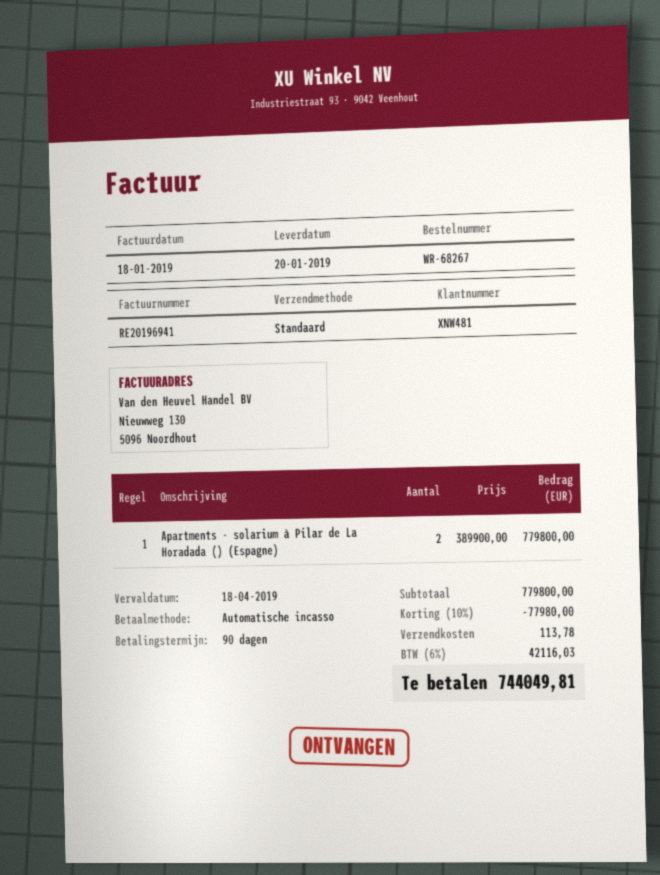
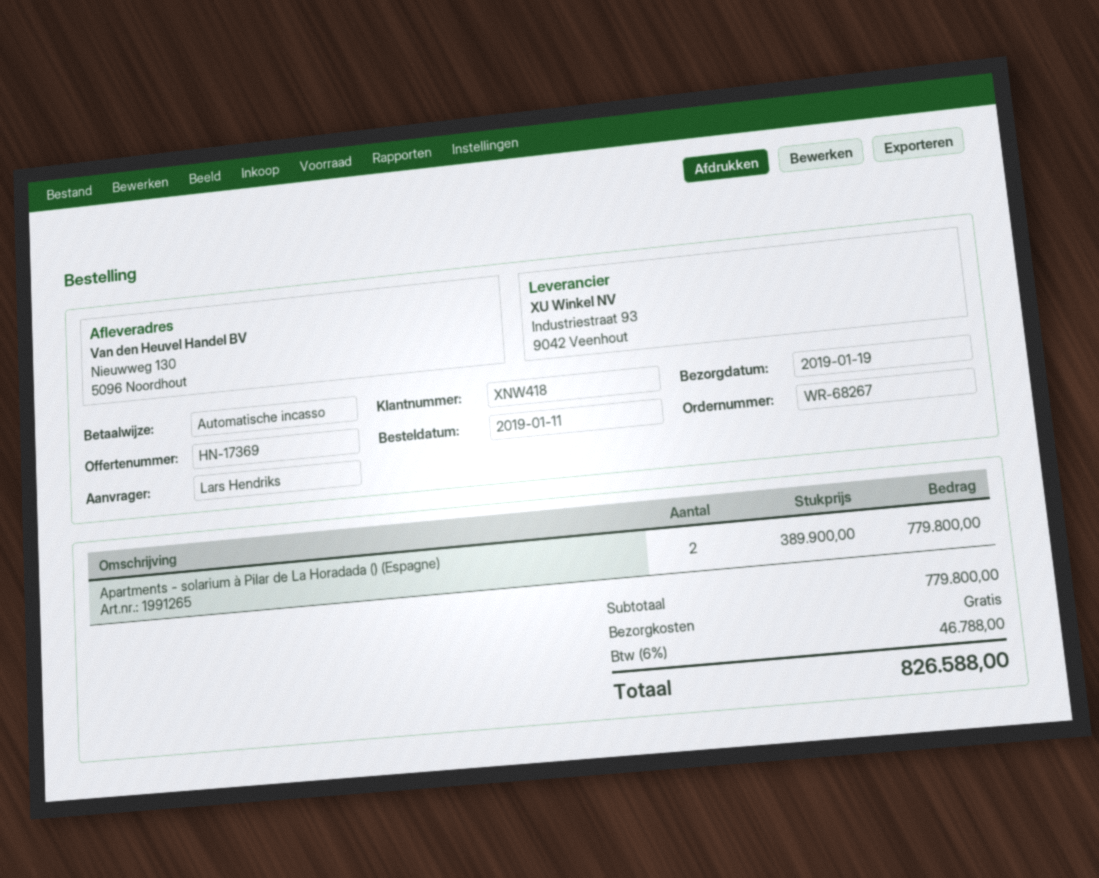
delivery date: 2019-01-20 -> 2019-01-19
customer number: XNW481 -> XNW418
discount: 10% = 77980.00 -> none
shipping: 113.78 -> 0.00
tax: 6% = 42116.03 -> 6% = 46788.00
total: 744049.81 -> 826588.00

